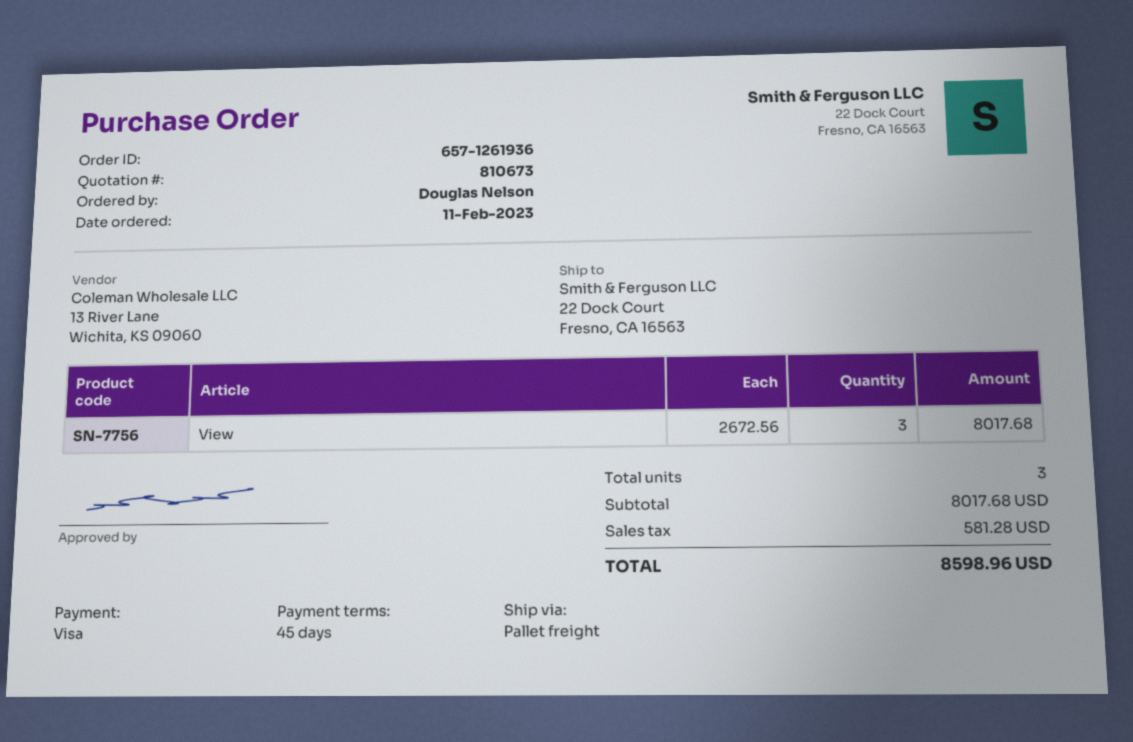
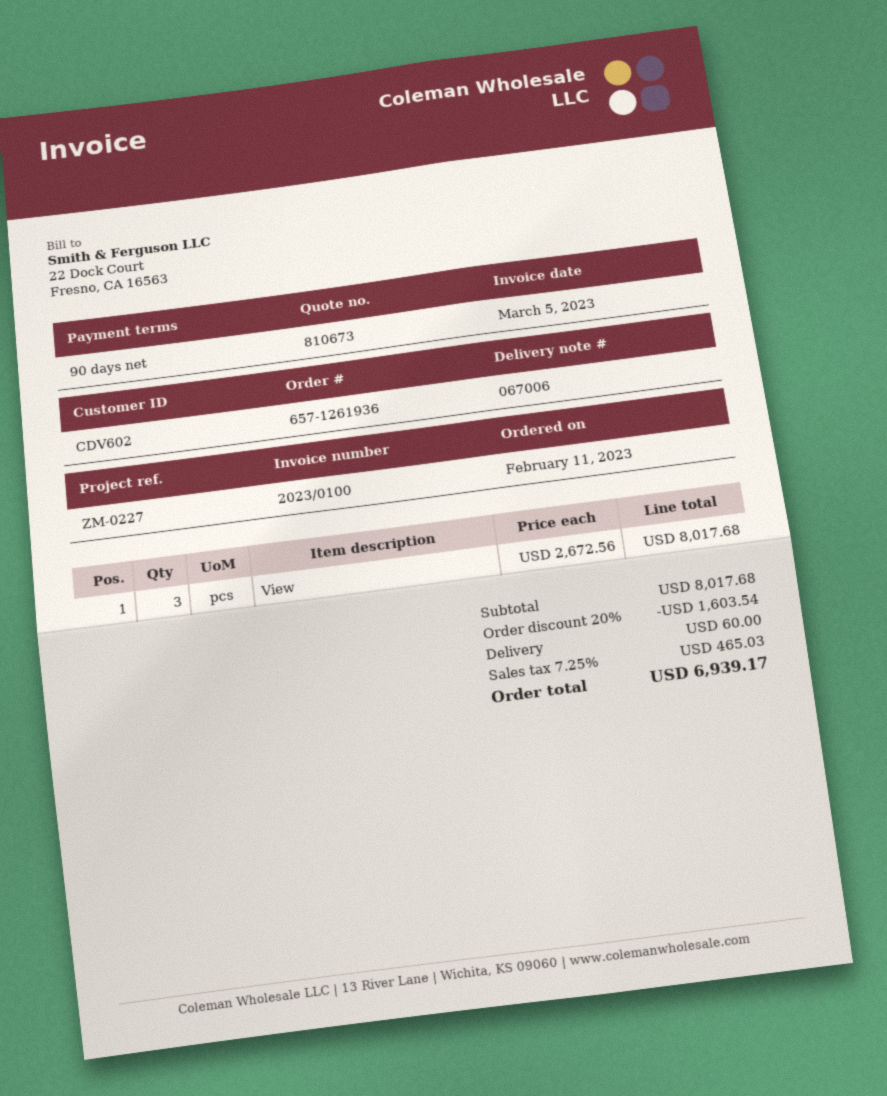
payment terms: 45 days -> 90 days
discount: none -> 20% = 1603.54
shipping: none -> 60.00
tax: 581.28 -> 465.03
total: 8598.96 -> 6939.17

